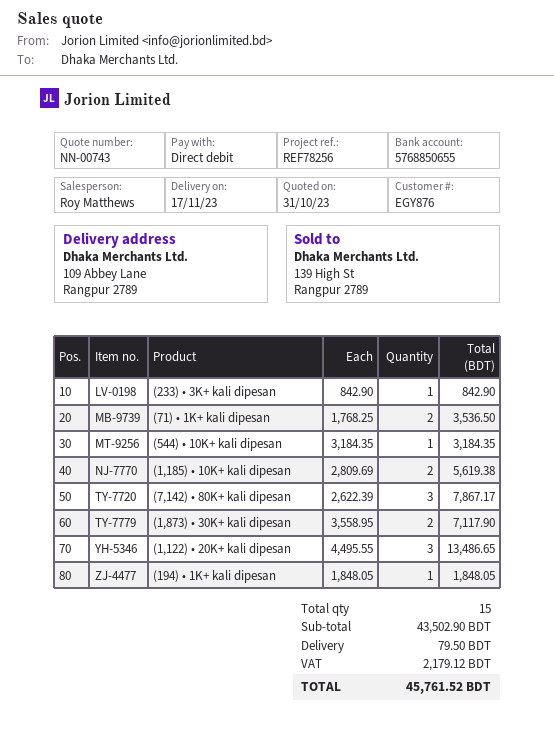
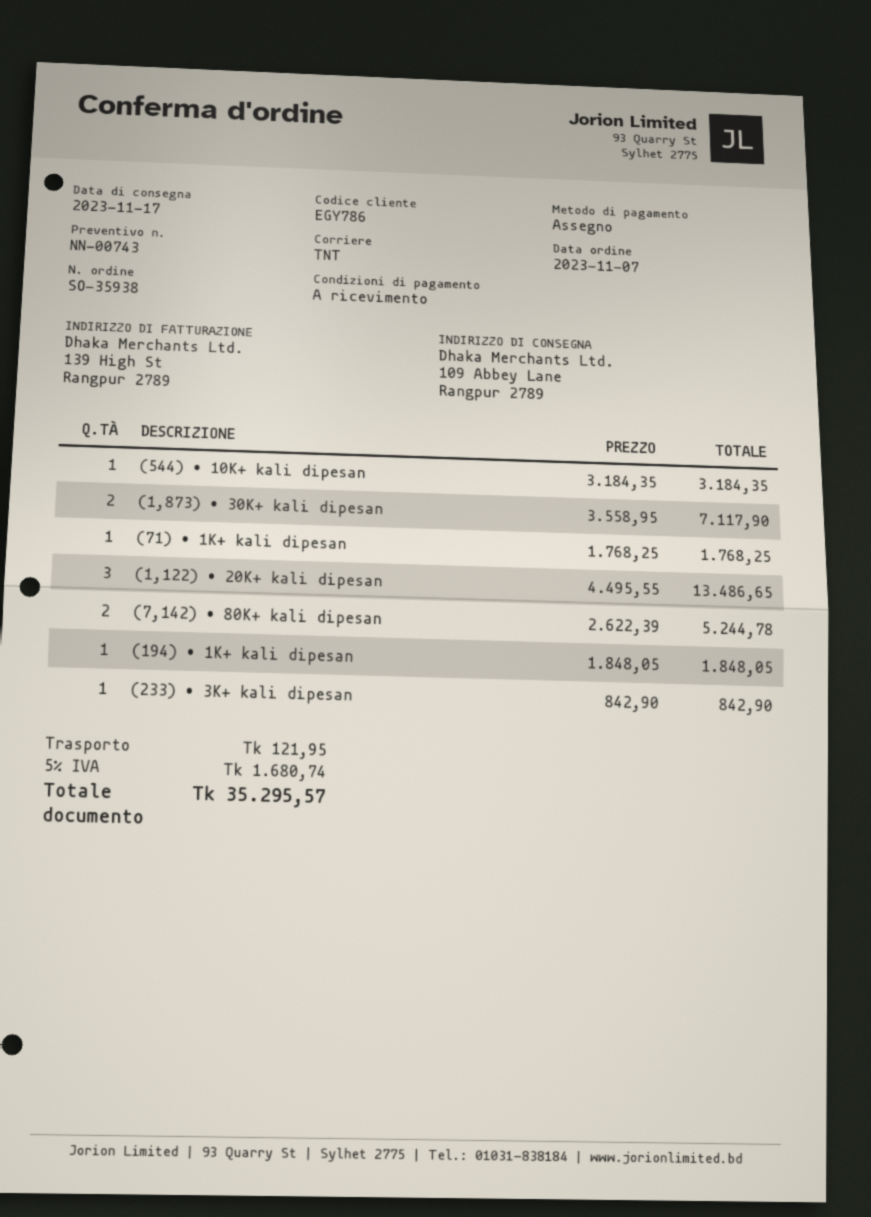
customer number: EGY876 -> EGY786
payment method: direct debit -> cheque
(71) • 1K+ kali dipesan: 2 x 1768.25 = 3536.50 -> 1 x 1768.25 = 1768.25
(1,185) • 10K+ kali dipesan: 2 x 2809.69 = 5619.38 -> none
(7,142) • 80K+ kali dipesan: 3 x 2622.39 = 7867.17 -> 2 x 2622.39 = 5244.78
shipping: 79.50 -> 121.95
tax: 2179.12 -> 1680.74
total: 45761.52 -> 35295.57

